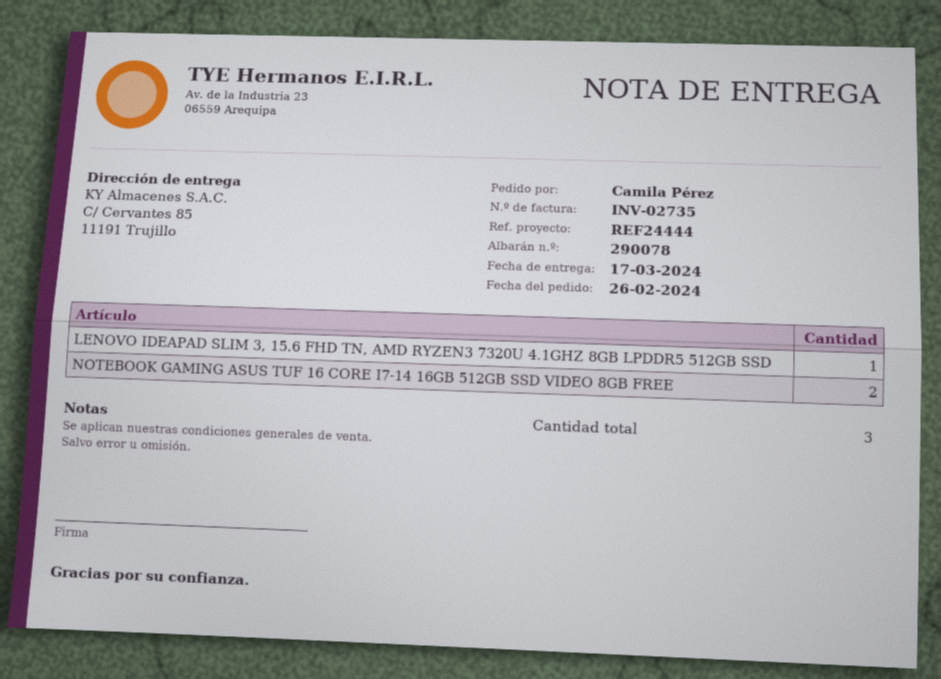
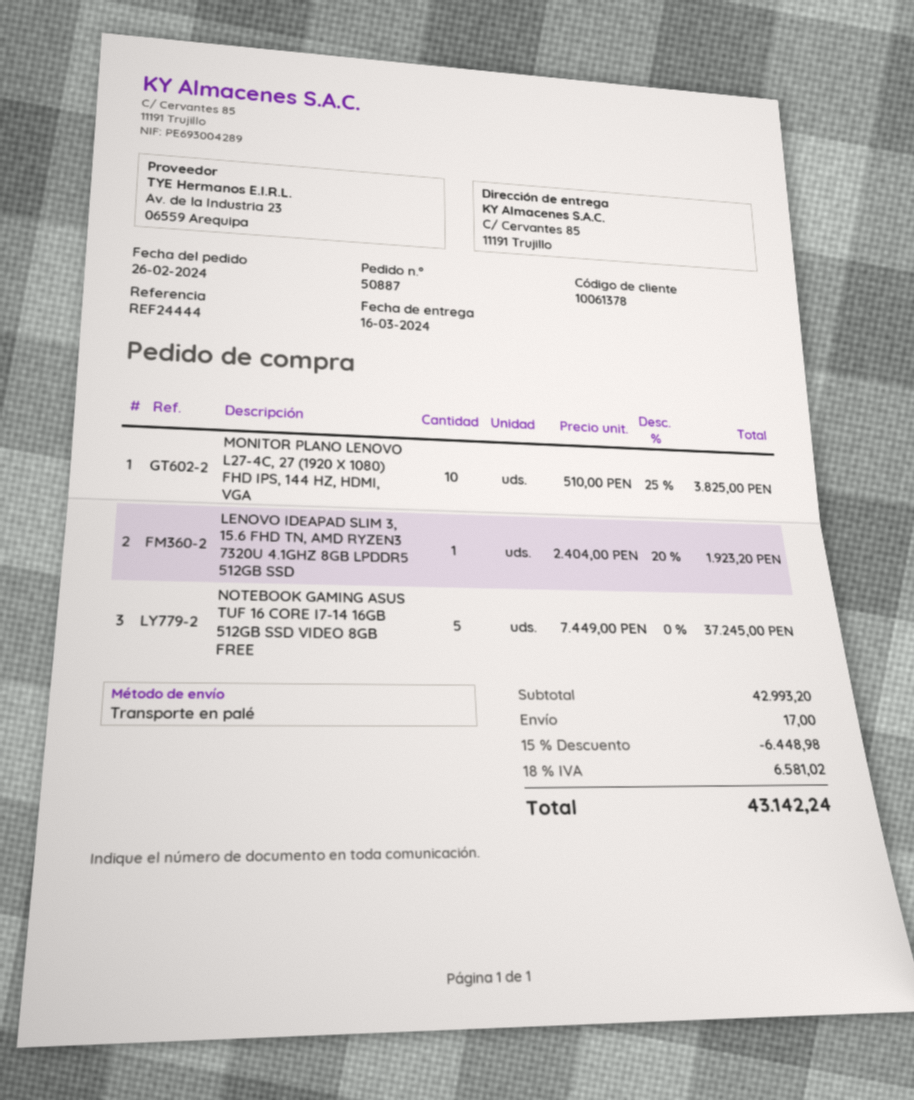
delivery date: 2024-03-17 -> 2024-03-16
NOTEBOOK GAMING ASUS TUF 16 CORE I7-14 16GB 512GB SSD VIDEO 8GB FREE: 2 -> 5
MONITOR PLANO LENOVO L27-4C, 27 (1920 X 1080) FHD IPS, 144 HZ, HDMI, VGA: none -> 10

